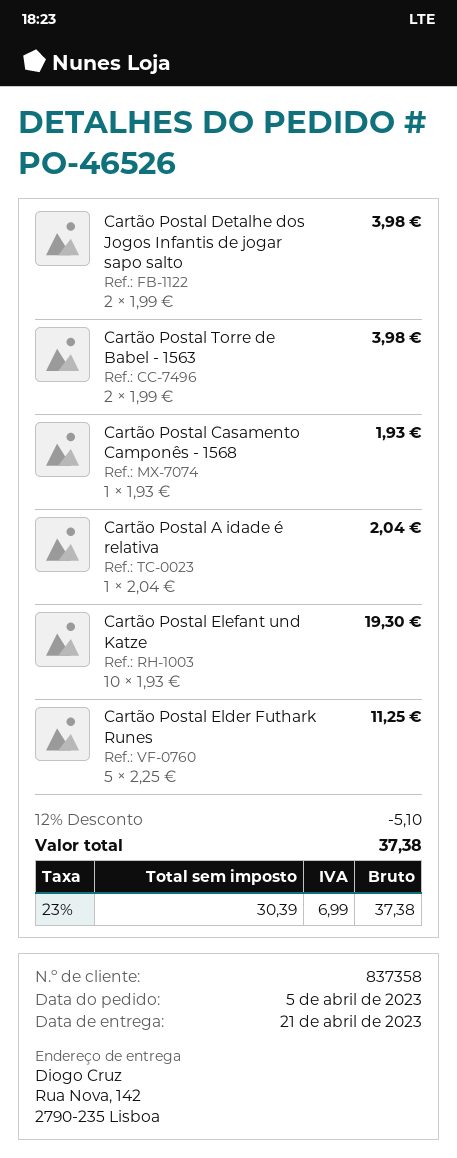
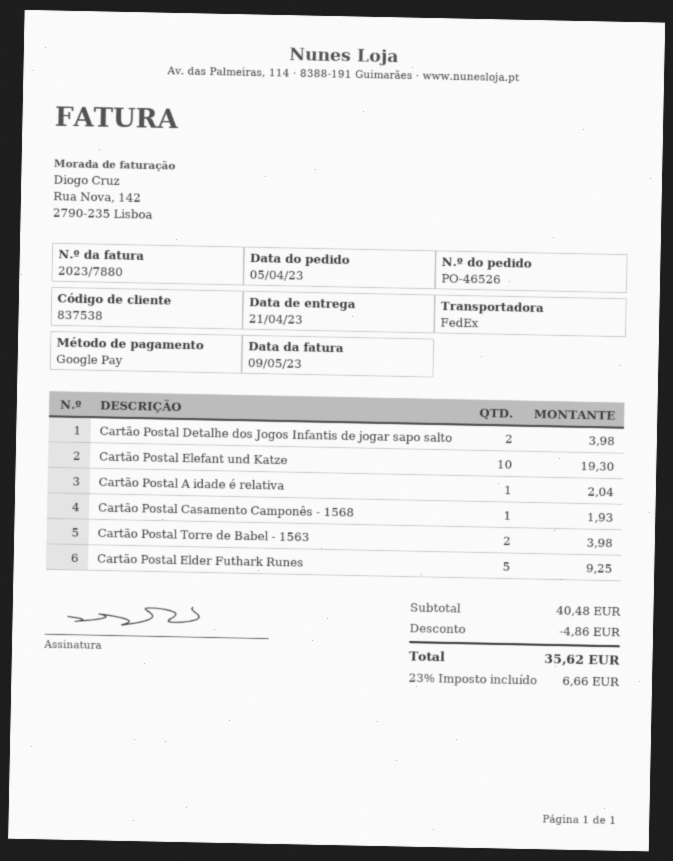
customer number: 837358 -> 837538
Cartão Postal Elder Futhark Runes: 5 for 11.25 -> 5 for 9.25
discount: 5.10 -> 4.86
tax: 23% = 6.99 -> 23% = 6.66
total: 37.38 -> 35.62

